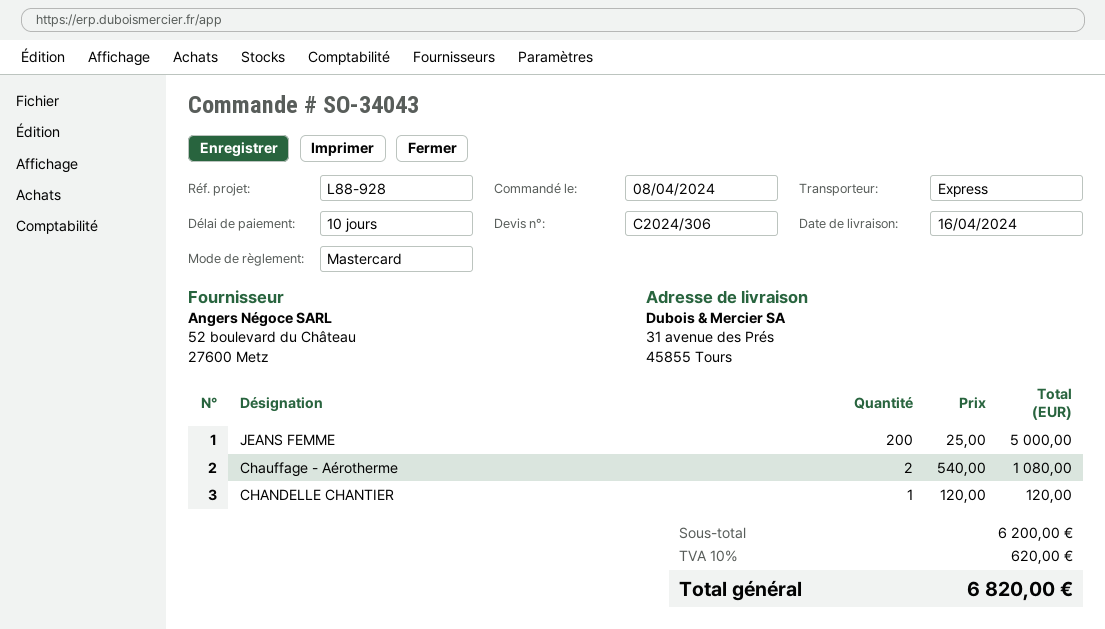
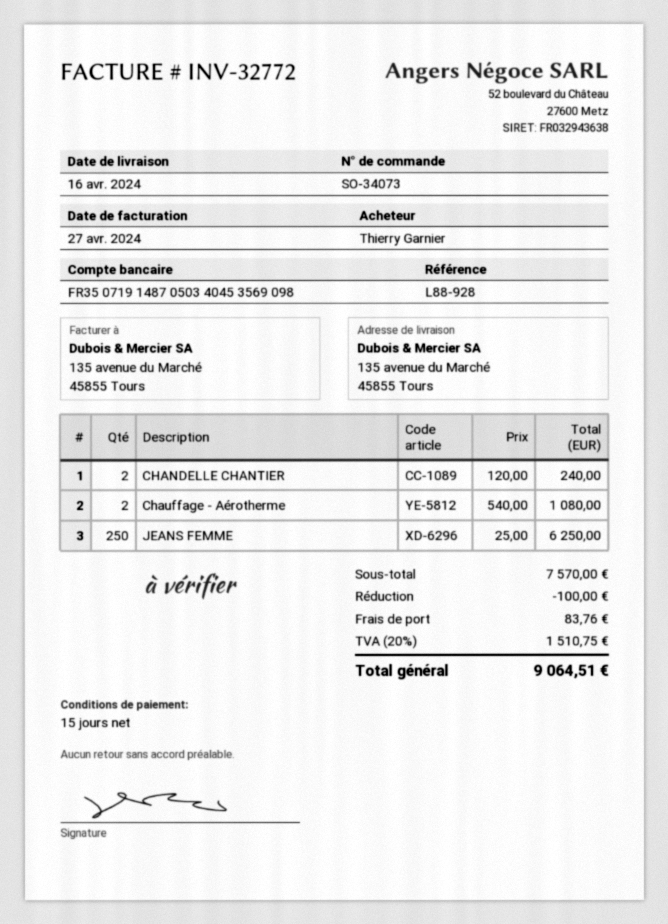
order number: SO-34043 -> SO-34073
payment terms: 10 days -> 15 days
ship to: 31 avenue des Prés, 45855 Tours -> 135 avenue du Marché, 45855 Tours
JEANS FEMME: 200 x 25.00 = 5000.00 -> 250 x 25.00 = 6250.00
CHANDELLE CHANTIER: 1 x 120.00 = 120.00 -> 2 x 120.00 = 240.00
subtotal: 6200.00 -> 7570.00
discount: none -> 100.00
shipping: none -> 83.76
tax: 10% = 620.00 -> 20% = 1510.75
total: 6820.00 -> 9064.51

